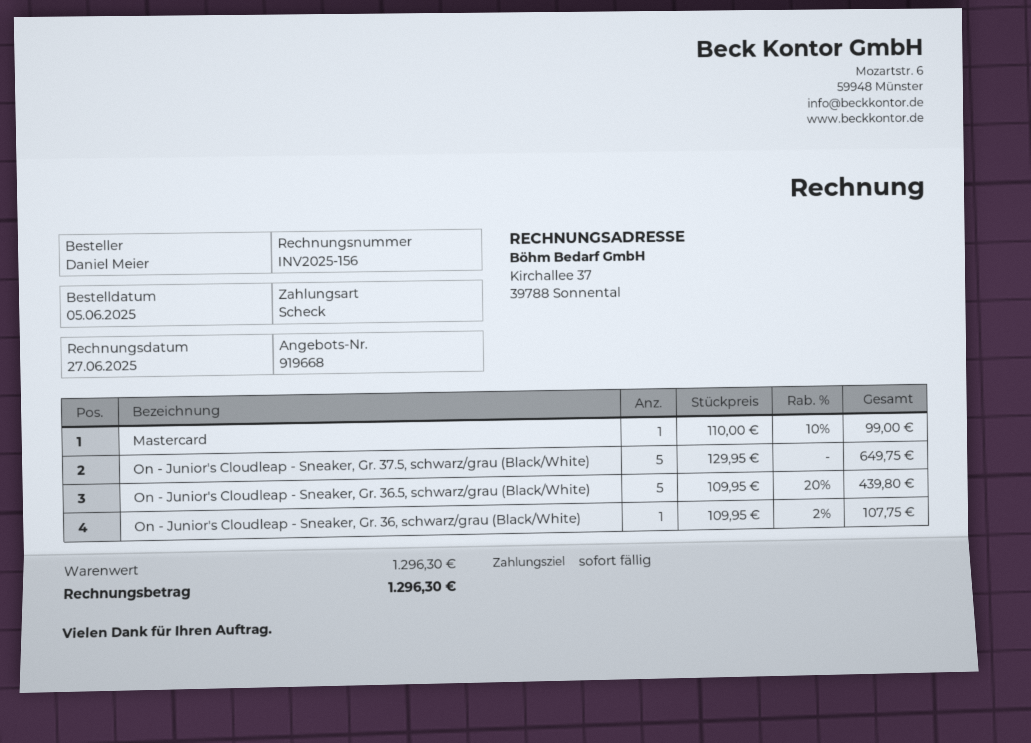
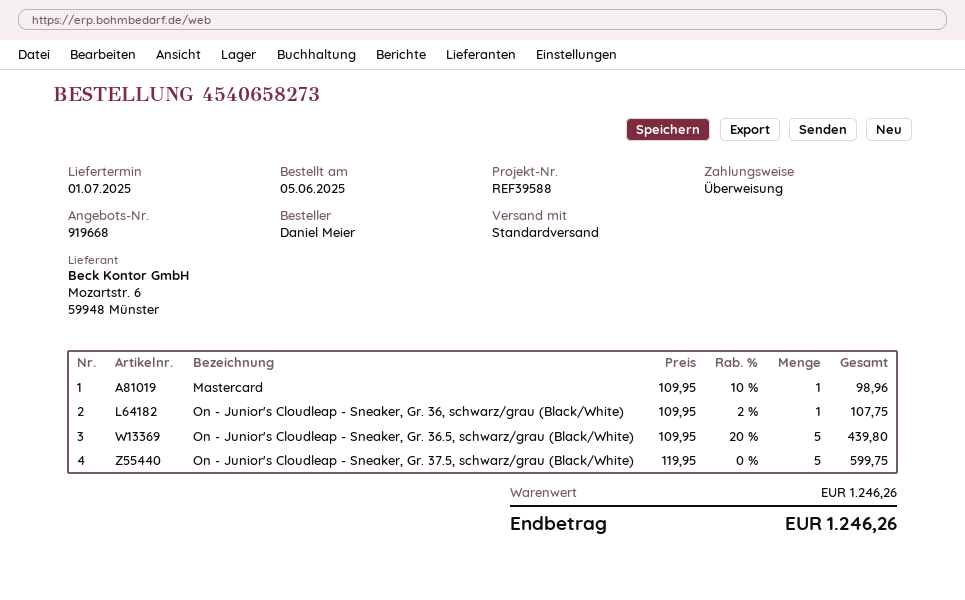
payment method: cheque -> bank transfer
Mastercard: 1 x 110.00 - 10% = 99.00 -> 1 x 109.95 - 10% = 98.96
On - Junior's Cloudleap - Sneaker, Gr. 37.5, schwarz/grau (Black/White): 5 x 129.95 = 649.75 -> 5 x 119.95 = 599.75
subtotal: 1296.30 -> 1246.26
total: 1296.30 -> 1246.26

